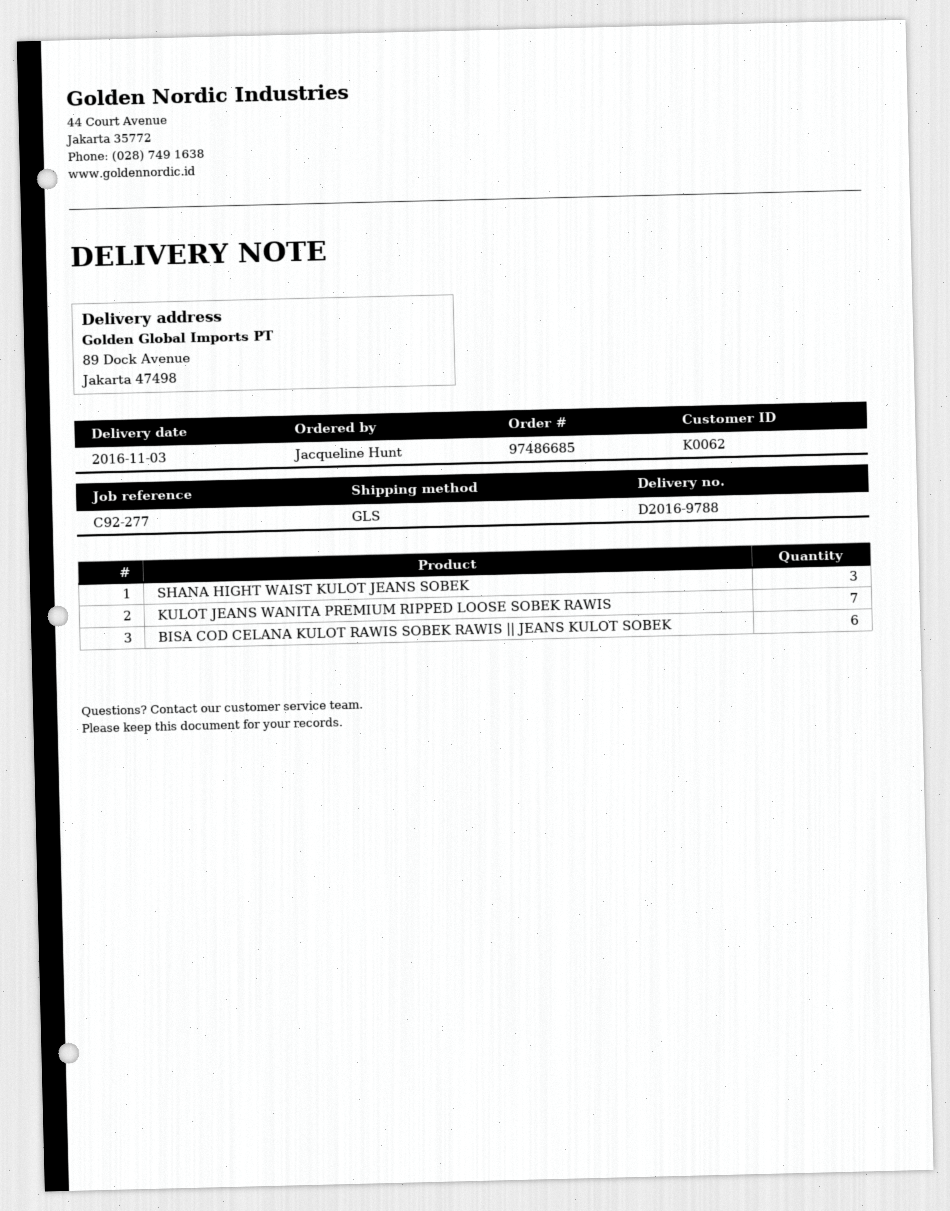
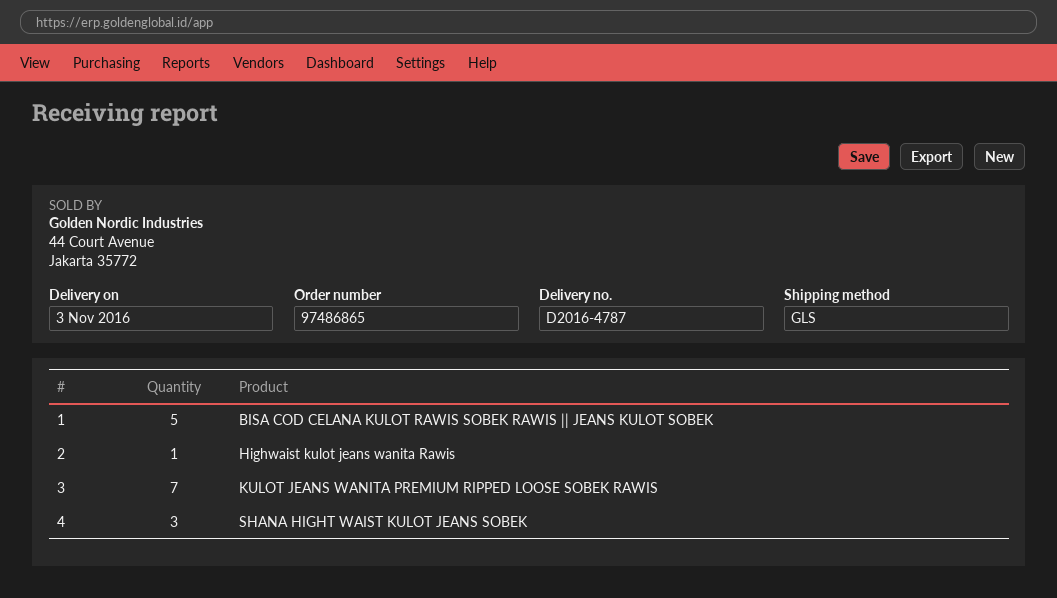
order number: 97486685 -> 97486865
delivery note number: D2016-9788 -> D2016-4787
BISA COD CELANA KULOT RAWIS SOBEK RAWIS || JEANS KULOT SOBEK: 6 -> 5
Highwaist kulot jeans wanita Rawis: none -> 1

